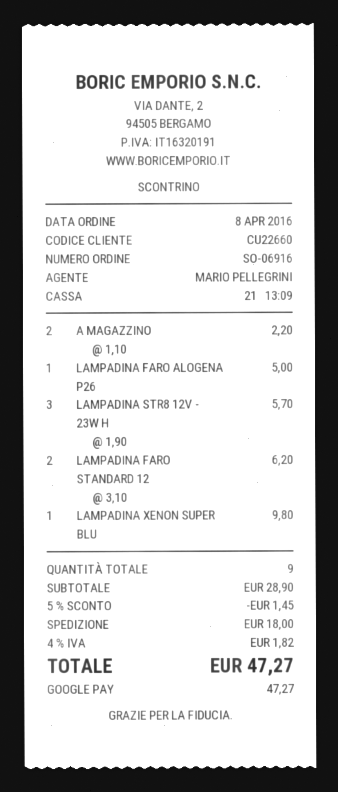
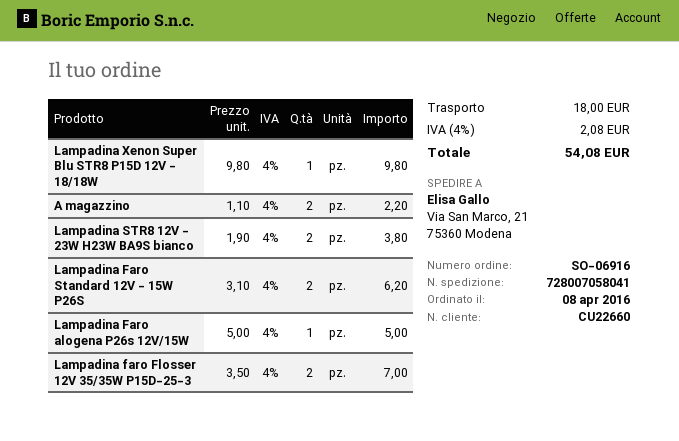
LAMPADINA STR8 12V - 23W H: 3 x 1.90 = 5.70 -> 2 x 1.90 = 3.80
Lampadina faro Flosser 12V 35/35W P15D-25-3: none -> 2 x 3.50 = 7.00
discount: 5% = 1.45 -> none
tax: 4% = 1.82 -> 4% = 2.08
total: 47.27 -> 54.08

